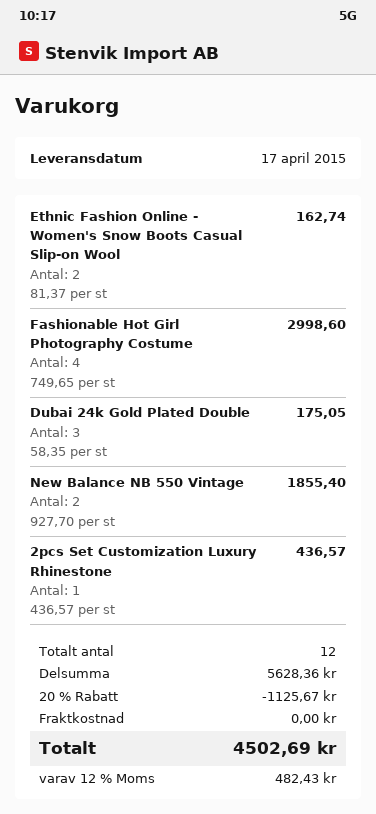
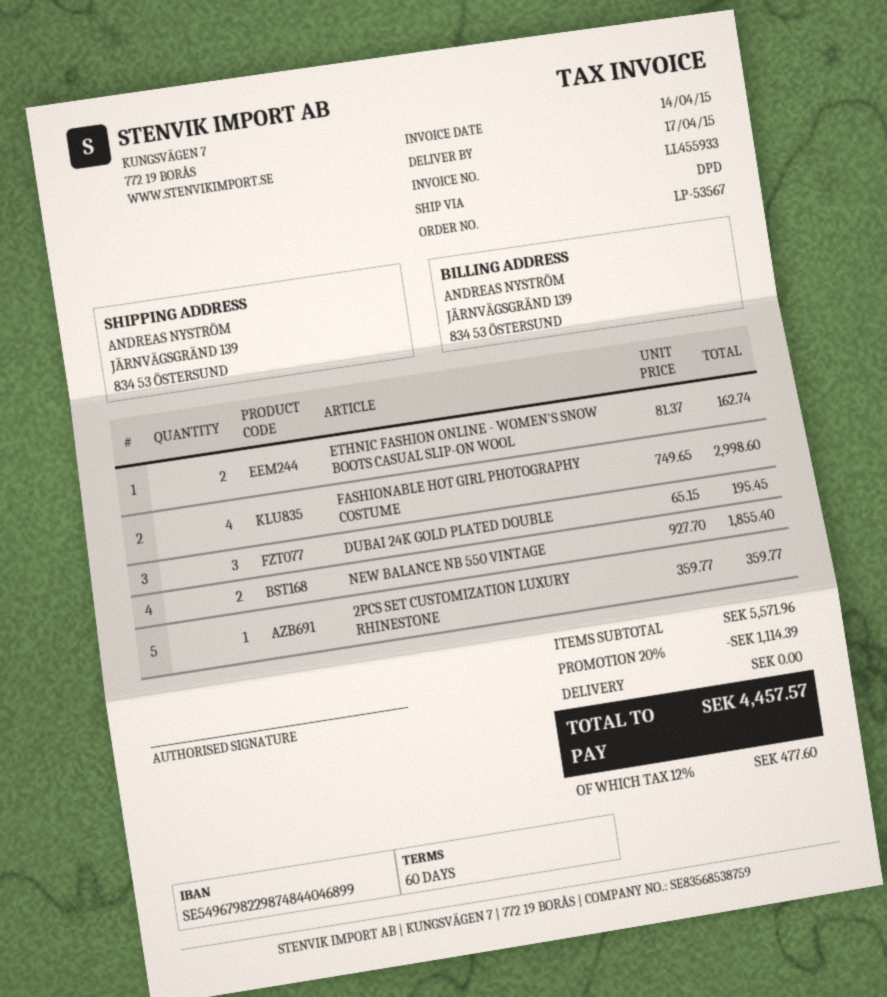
Dubai 24k Gold Plated Double: 3 x 58.35 = 175.05 -> 3 x 65.15 = 195.45
2pcs Set Customization Luxury Rhinestone: 1 x 436.57 = 436.57 -> 1 x 359.77 = 359.77
subtotal: 5628.36 -> 5571.96
discount: 20% = 1125.67 -> 20% = 1114.39
tax: 12% = 482.43 -> 12% = 477.60
total: 4502.69 -> 4457.57

